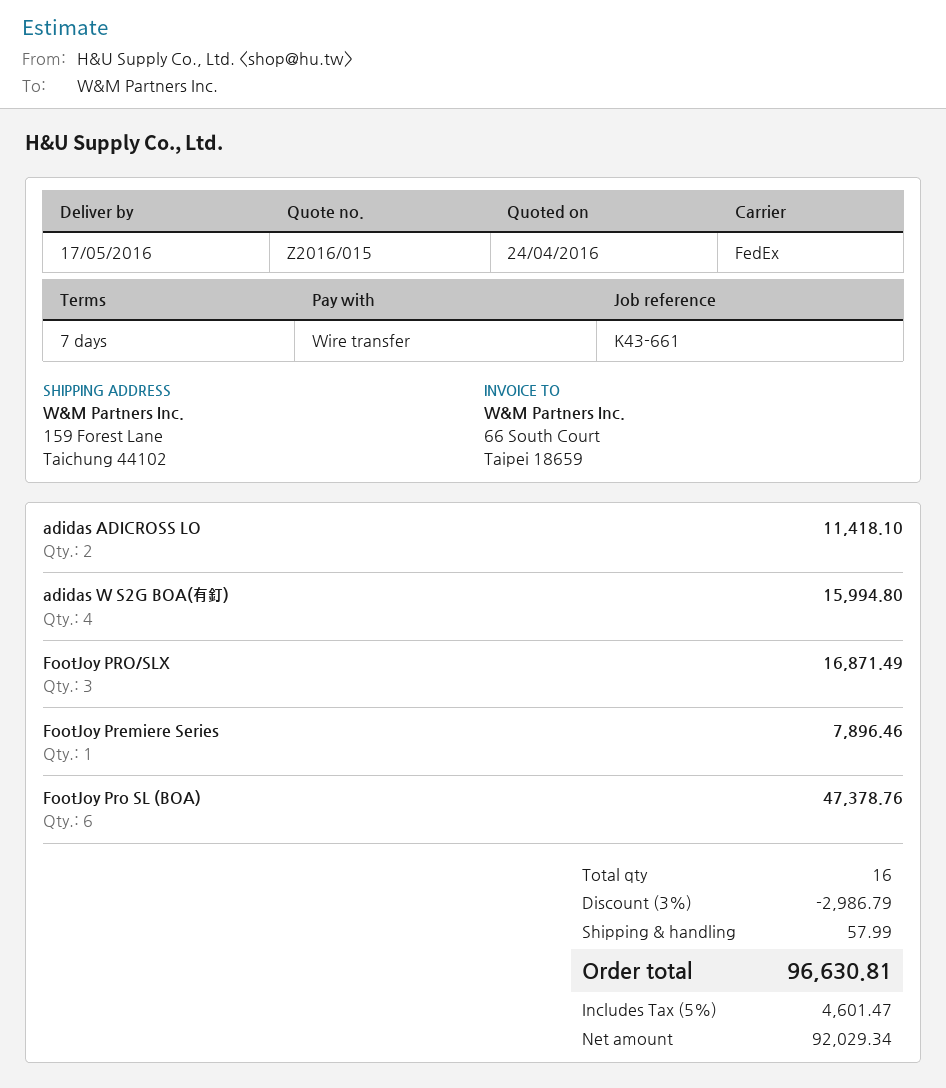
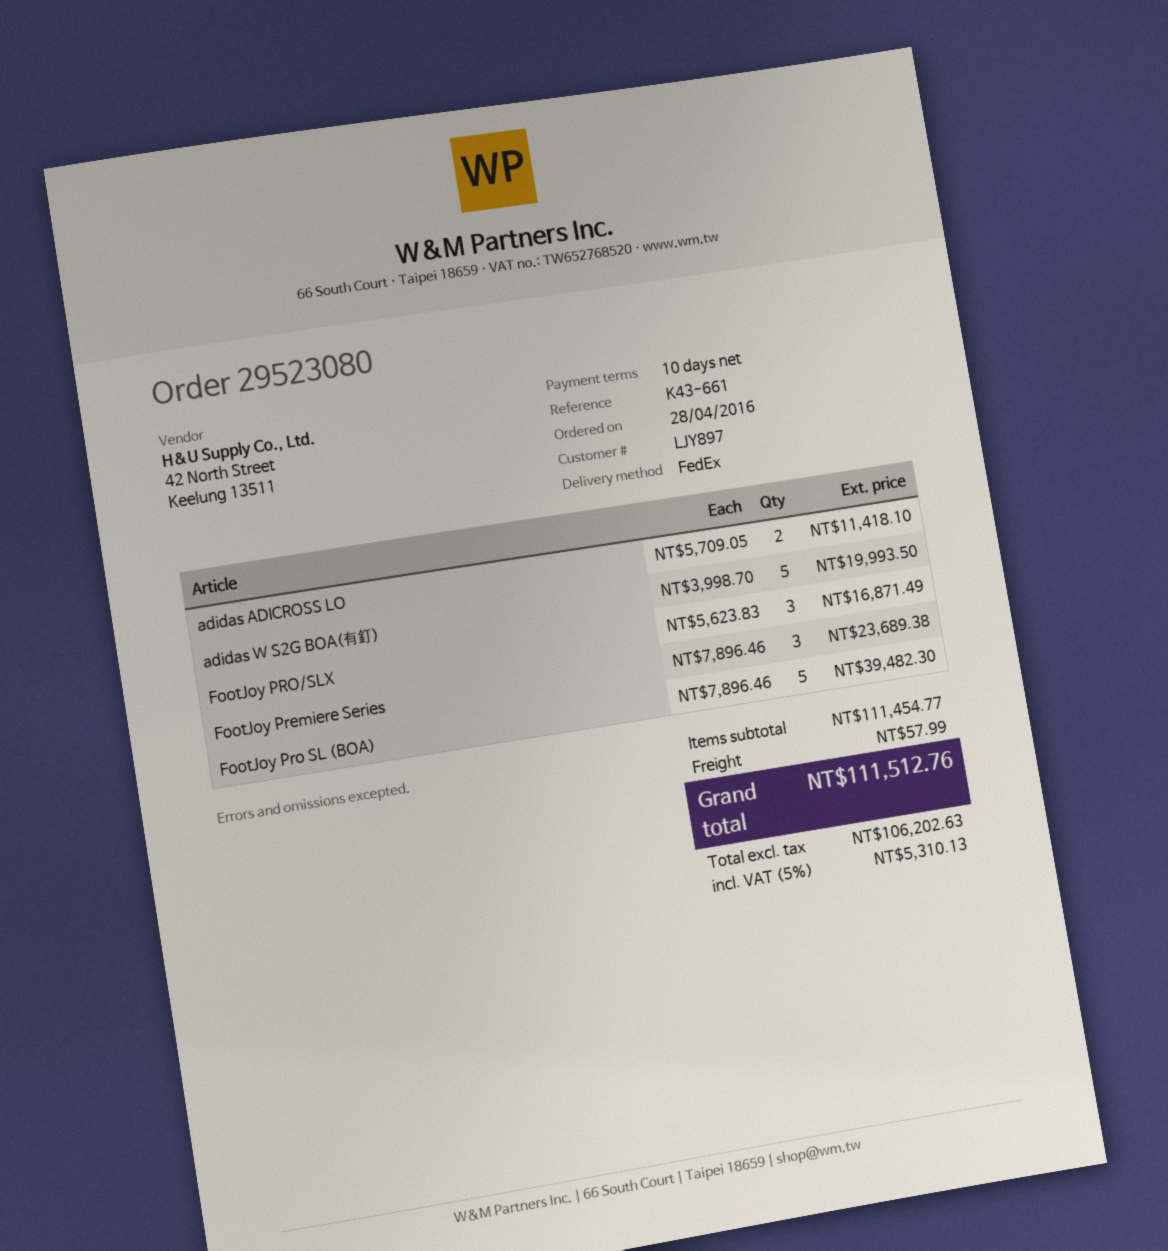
payment terms: 7 days -> 10 days
adidas W S2G BOA(有釘): 4 for 15994.80 -> 5 for 19993.50
FootJoy Premiere Series: 1 for 7896.46 -> 3 for 23689.38
FootJoy Pro SL (BOA): 6 for 47378.76 -> 5 for 39482.30
discount: 3% = 2986.79 -> none
net: 92029.34 -> 106202.63
tax: 5% = 4601.47 -> 5% = 5310.13
total: 96630.81 -> 111512.76

